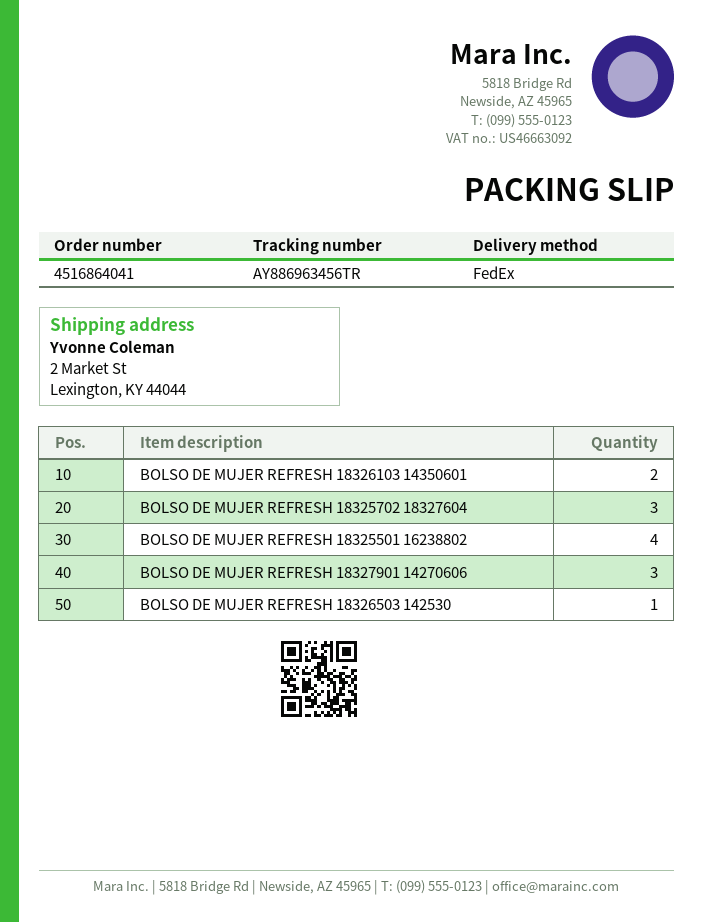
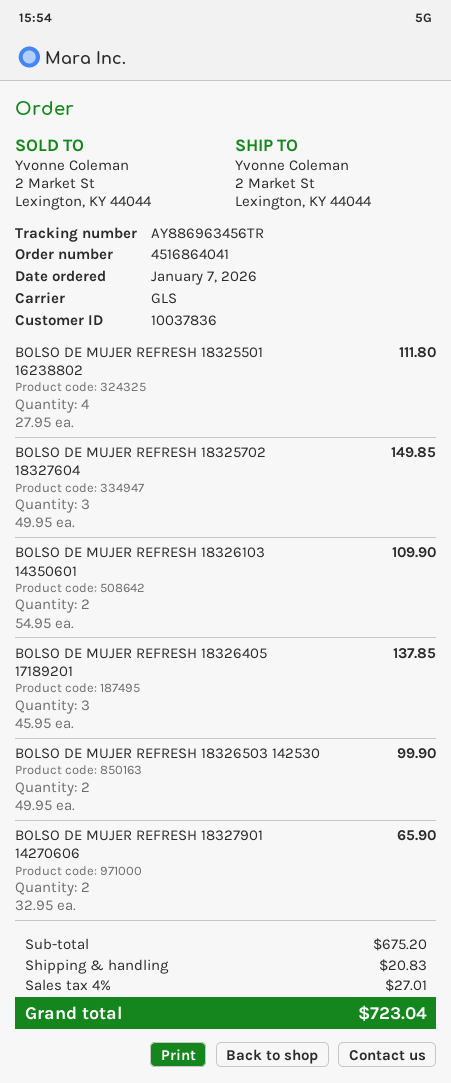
shipping method: FedEx -> GLS
BOLSO DE MUJER REFRESH 18327901 14270606: 3 -> 2
BOLSO DE MUJER REFRESH 18326503 142530: 1 -> 2
BOLSO DE MUJER REFRESH 18326405 17189201: none -> 3

